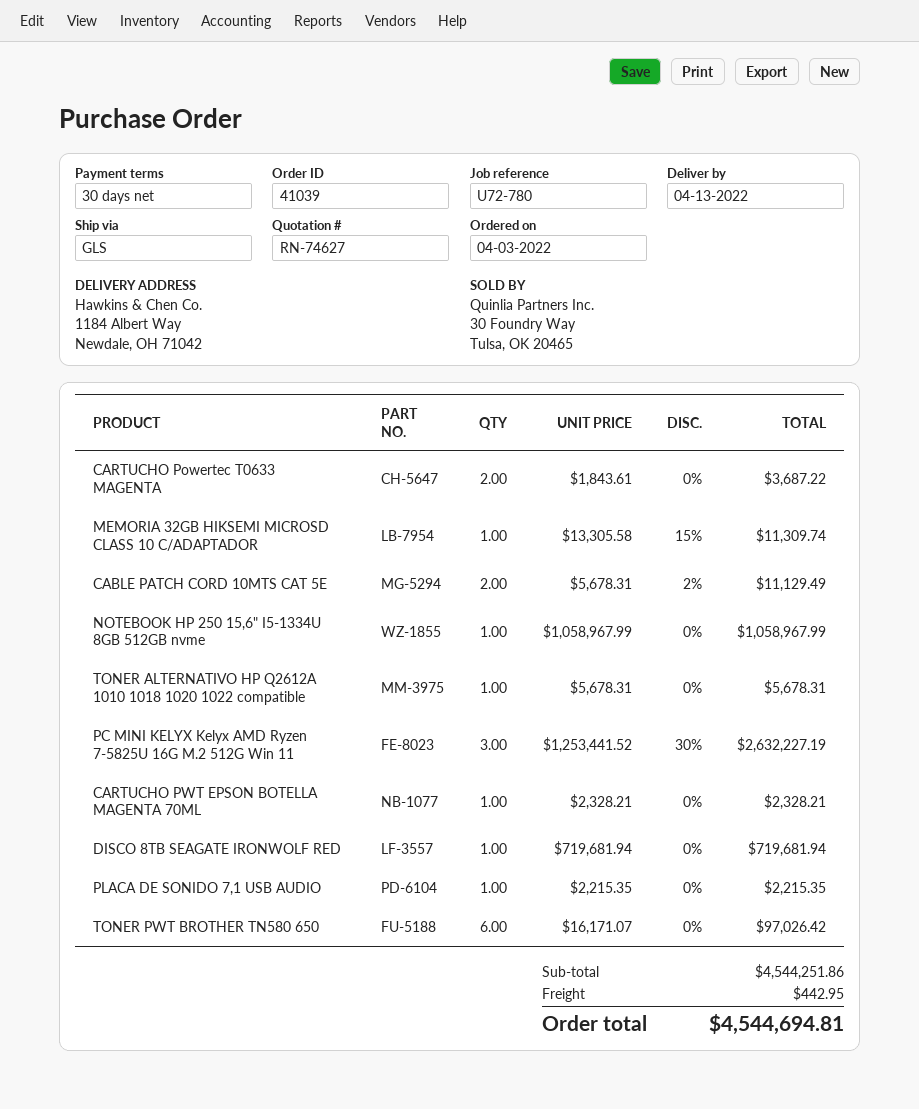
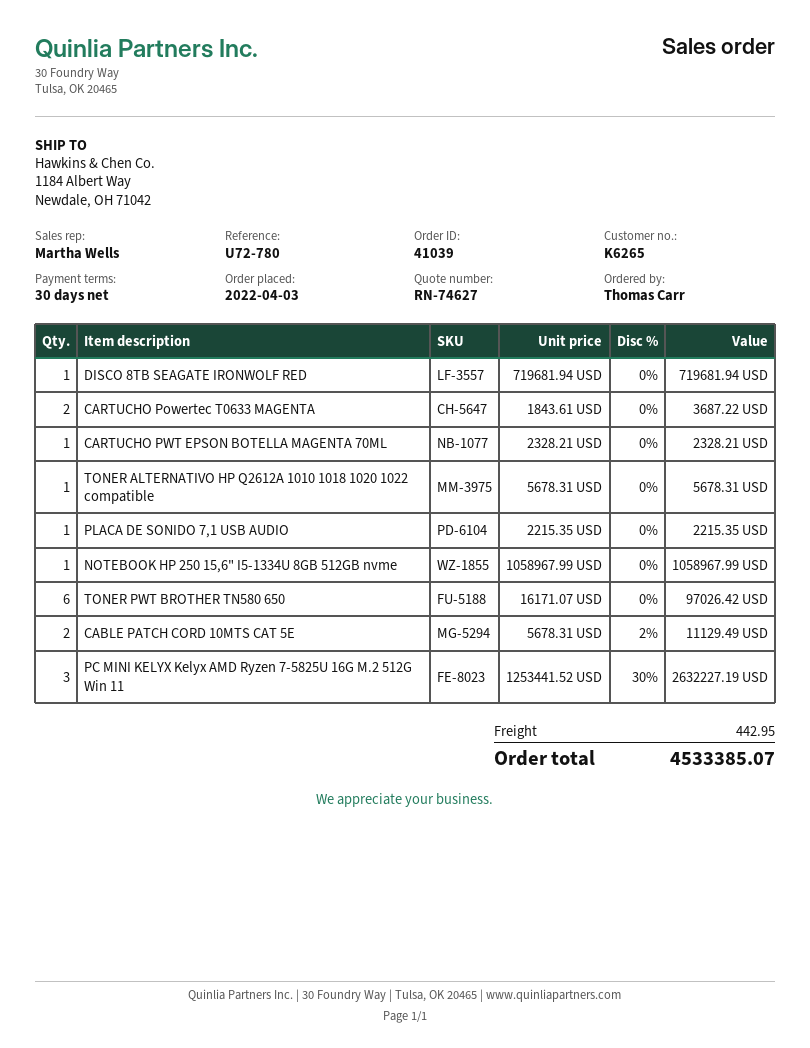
MEMORIA 32GB HIKSEMI MICROSD CLASS 10 C/ADAPTADOR: 1 x 13305.58 - 15% = 11309.74 -> none
total: 4544694.81 -> 4533385.07

